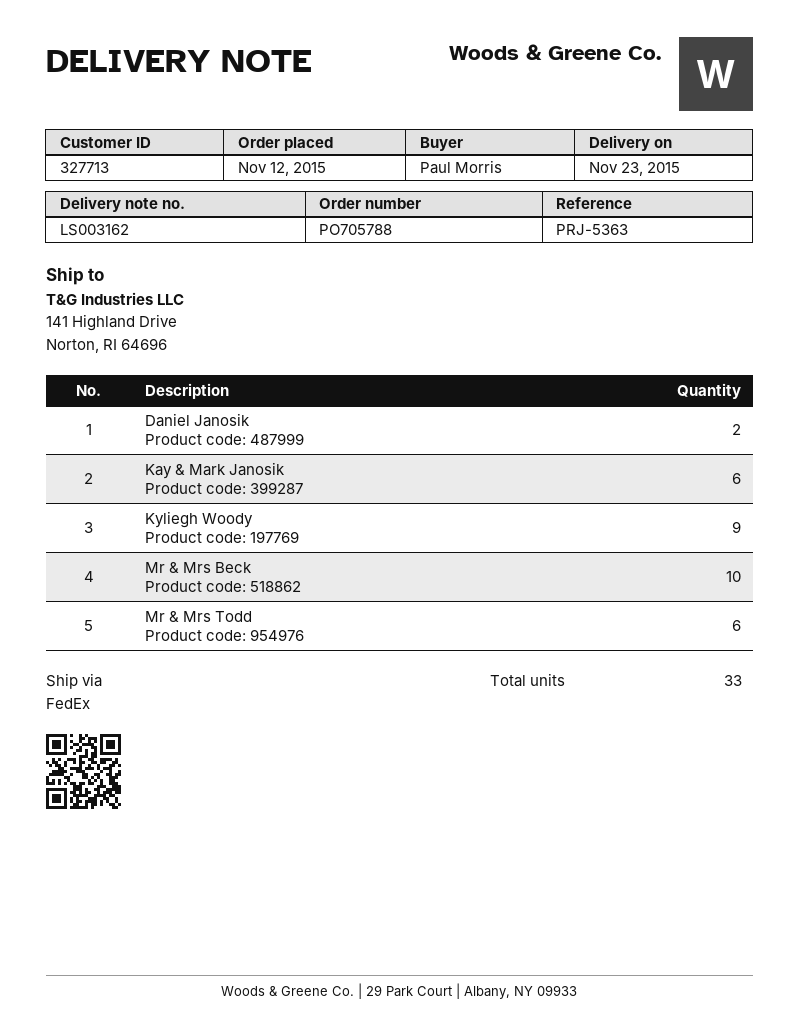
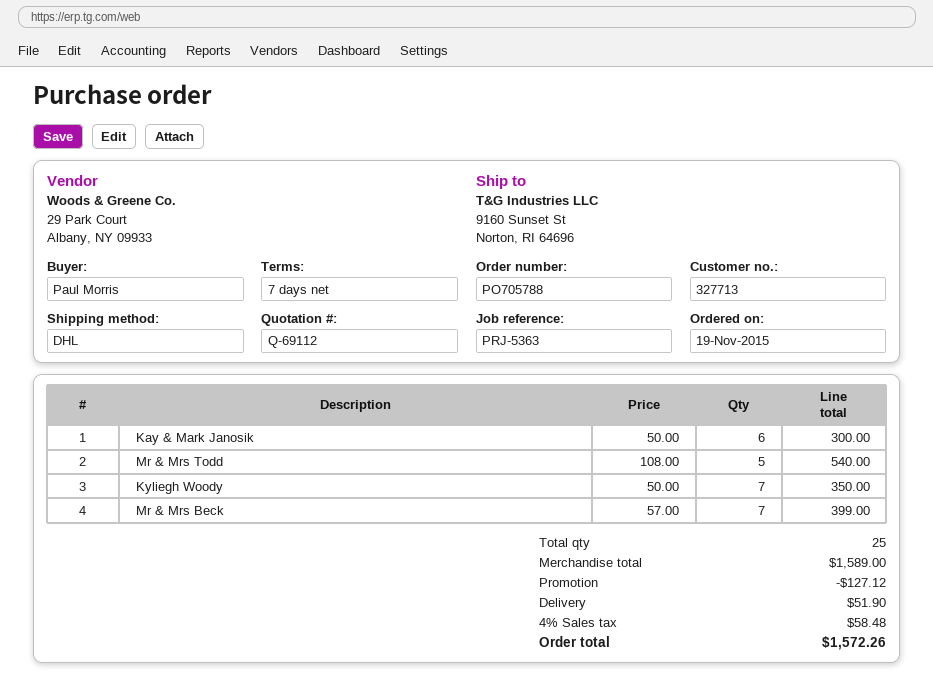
order date: 2015-11-12 -> 2015-11-19
shipping method: FedEx -> DHL
ship to: 141 Highland Drive, Norton, RI 64696 -> 9160 Sunset St, Norton, RI 64696
Daniel Janosik: 2 -> none
Kyliegh Woody: 9 -> 7
Mr & Mrs Beck: 10 -> 7
Mr & Mrs Todd: 6 -> 5
total quantity: 33 -> 25

